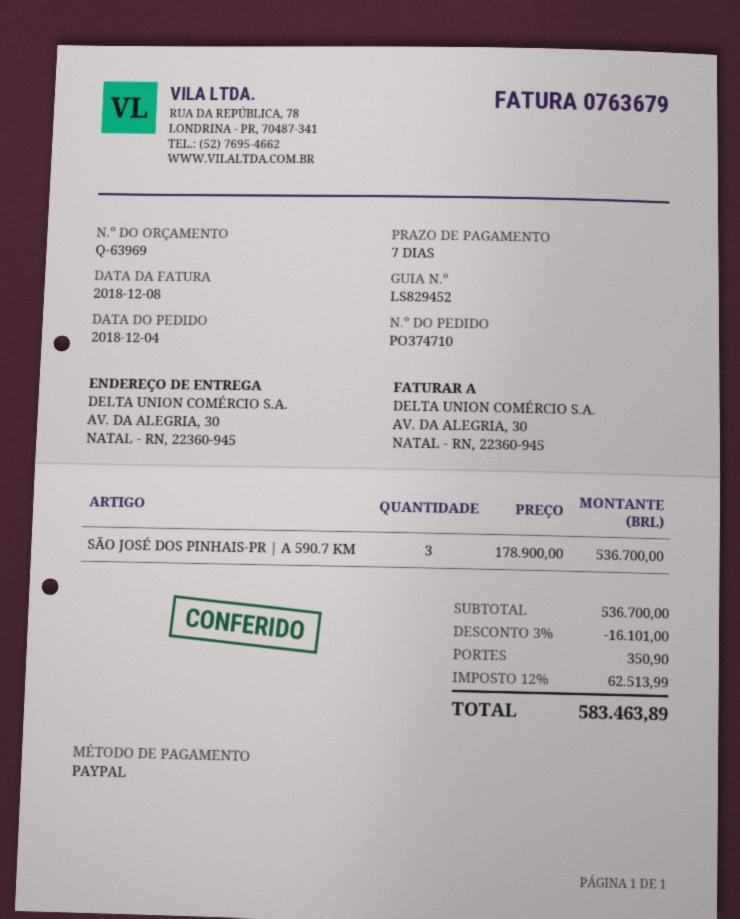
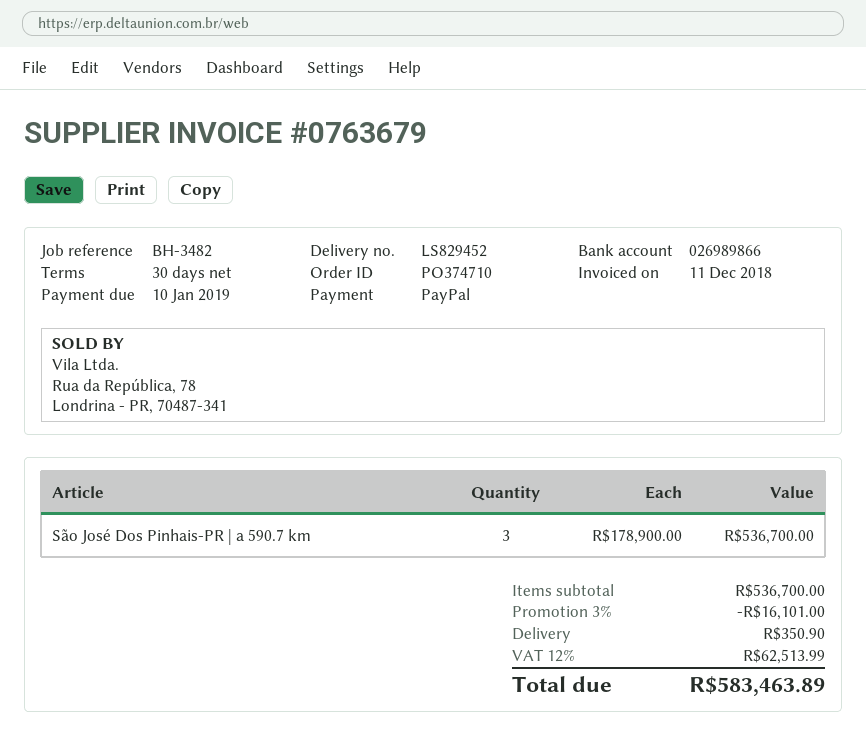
invoice date: 2018-12-08 -> 2018-12-11
payment terms: 7 days -> 30 days

